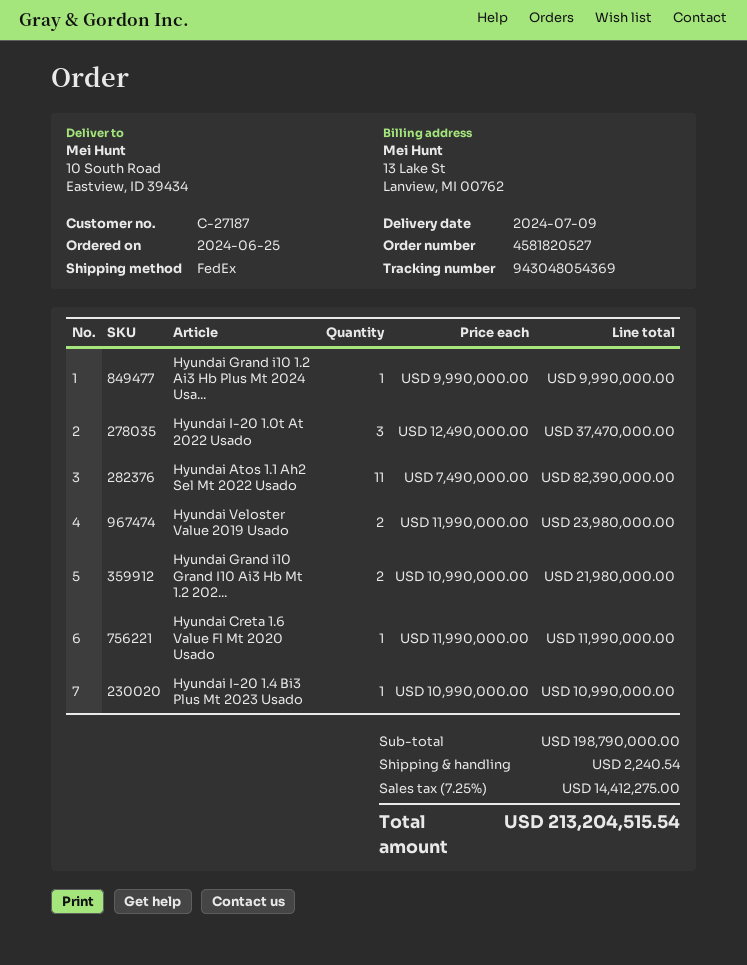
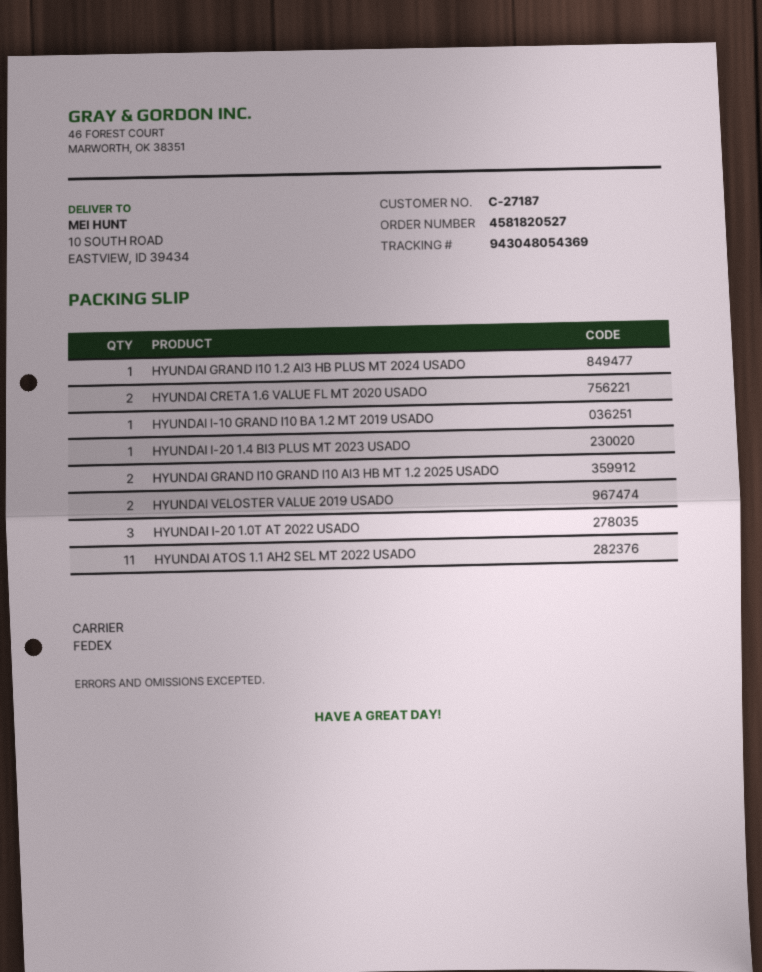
Hyundai Creta 1.6 Value Fl Mt 2020 Usado: 1 -> 2
HYUNDAI I-10 GRAND I10 BA 1.2 MT 2019 USADO: none -> 1

